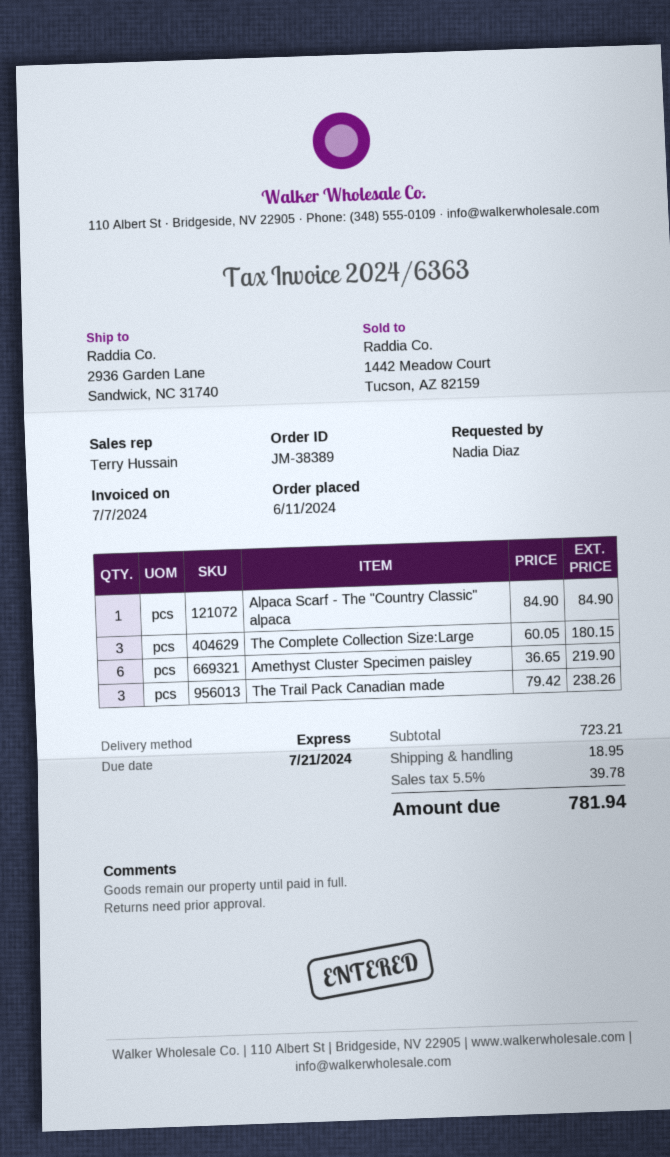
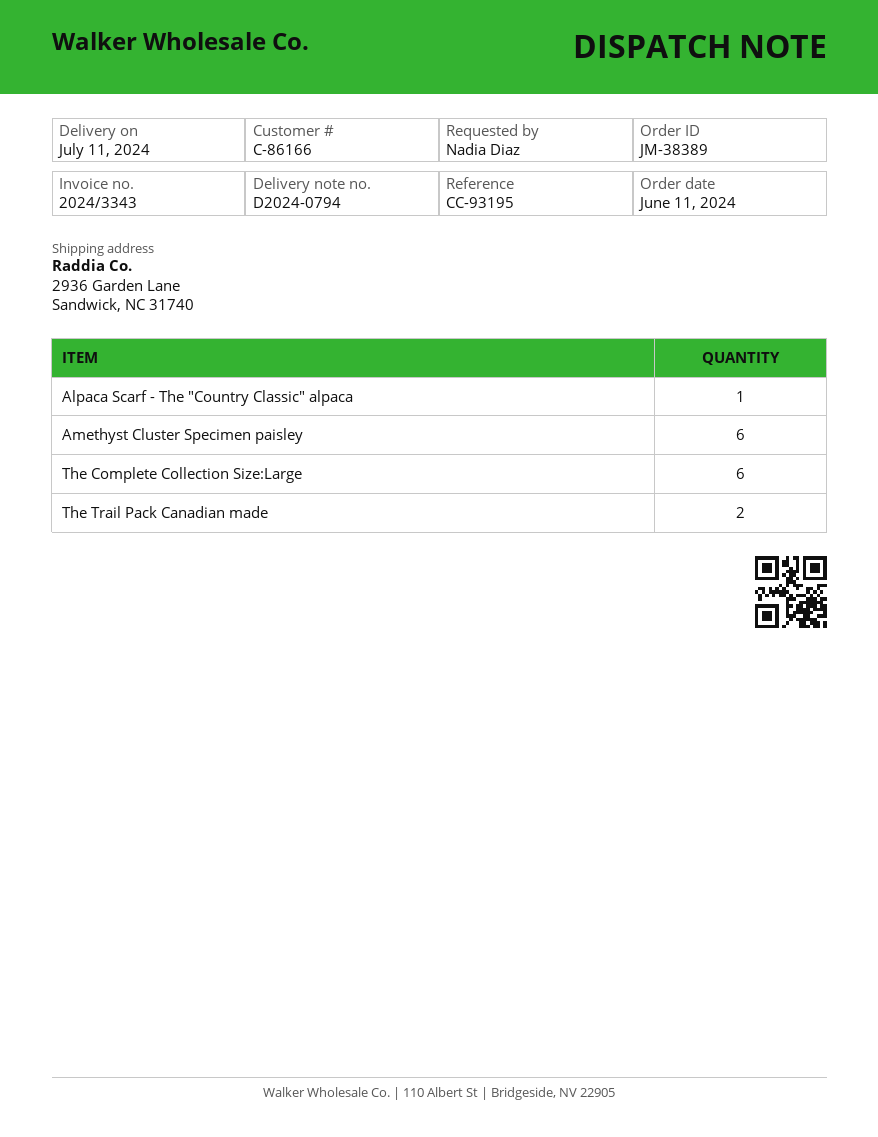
invoice number: 2024/6363 -> 2024/3343
The Complete Collection Size:Large: 3 -> 6
The Trail Pack Canadian made: 3 -> 2

